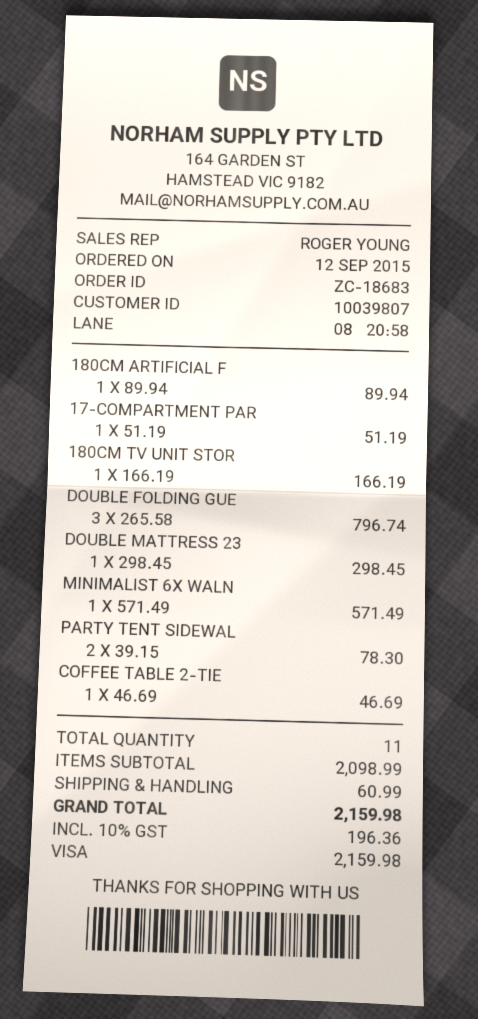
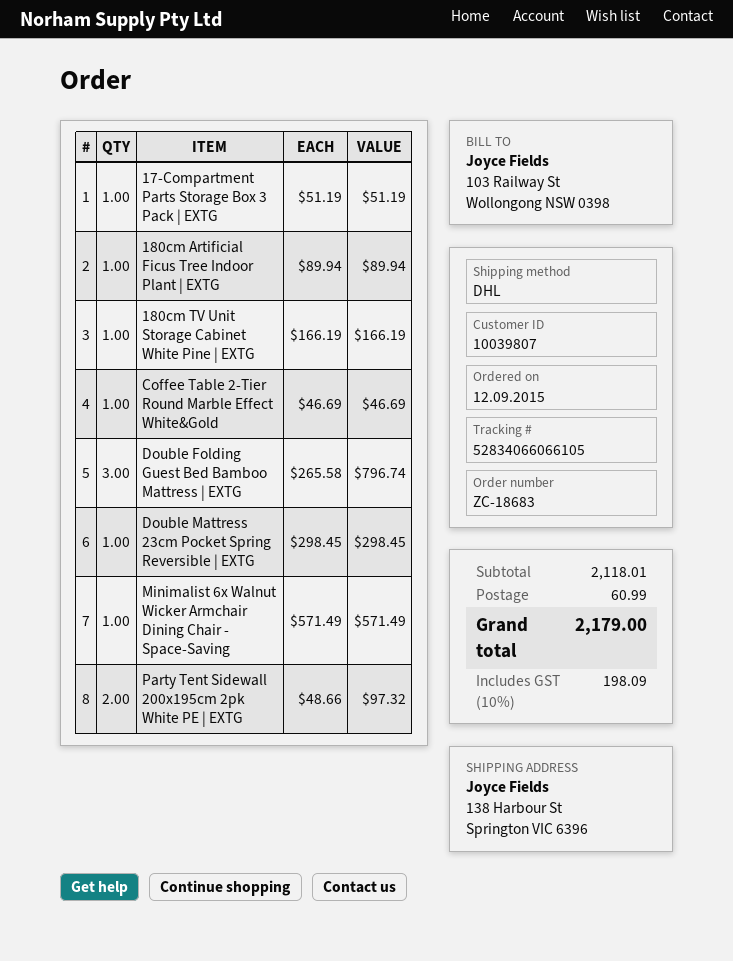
PARTY TENT SIDEWAL: 2 x 39.15 = 78.30 -> 2 x 48.66 = 97.32
subtotal: 2098.99 -> 2118.01
tax: 10% = 196.36 -> 10% = 198.09
total: 2159.98 -> 2179.00

